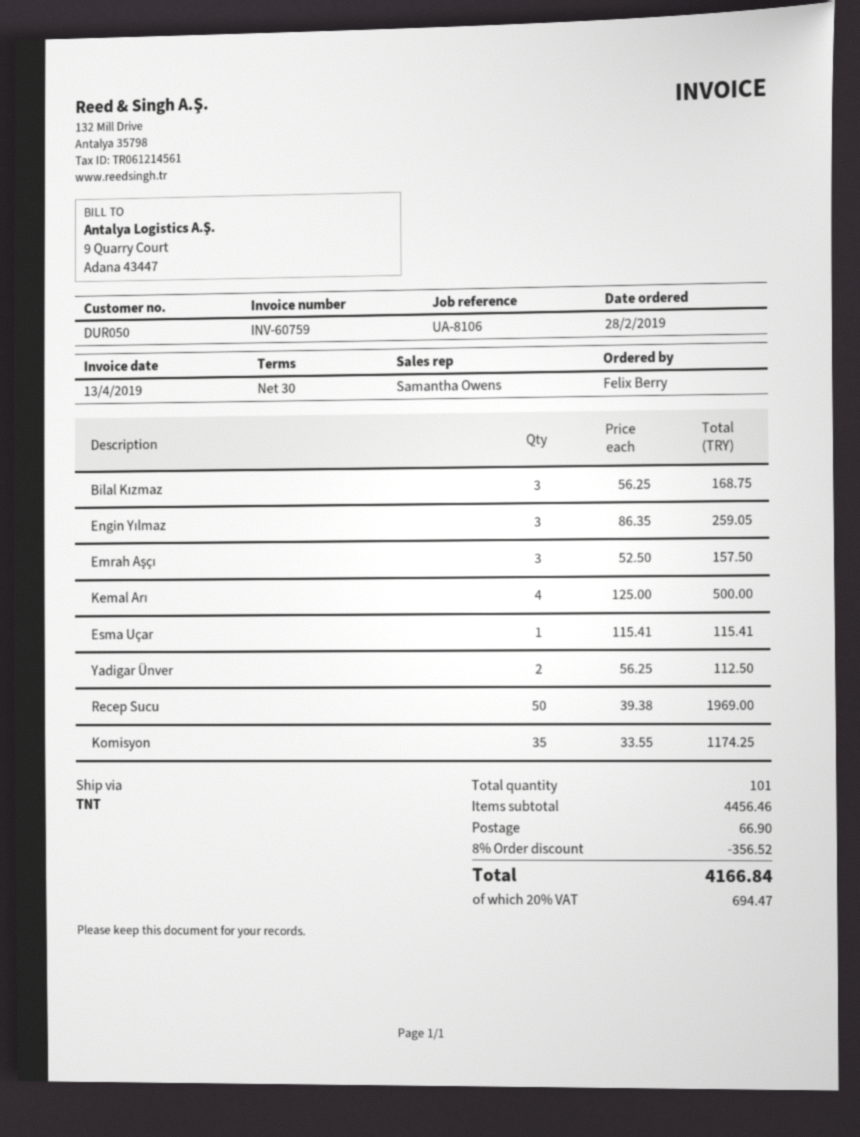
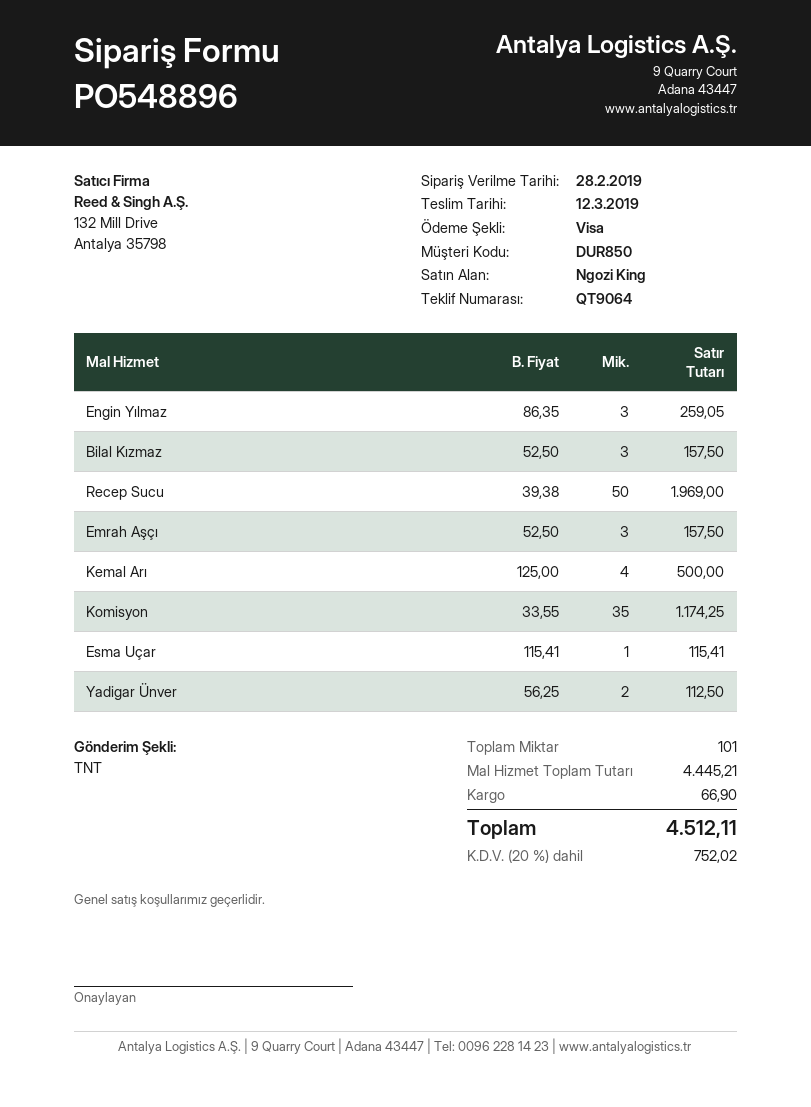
customer number: DUR050 -> DUR850
ordered by: Felix Berry -> Ngozi King
Bilal Kızmaz: 3 x 56.25 = 168.75 -> 3 x 52.50 = 157.50
subtotal: 4456.46 -> 4445.21
discount: 8% = 356.52 -> none
tax: 20% = 694.47 -> 20% = 752.02
total: 4166.84 -> 4512.11

